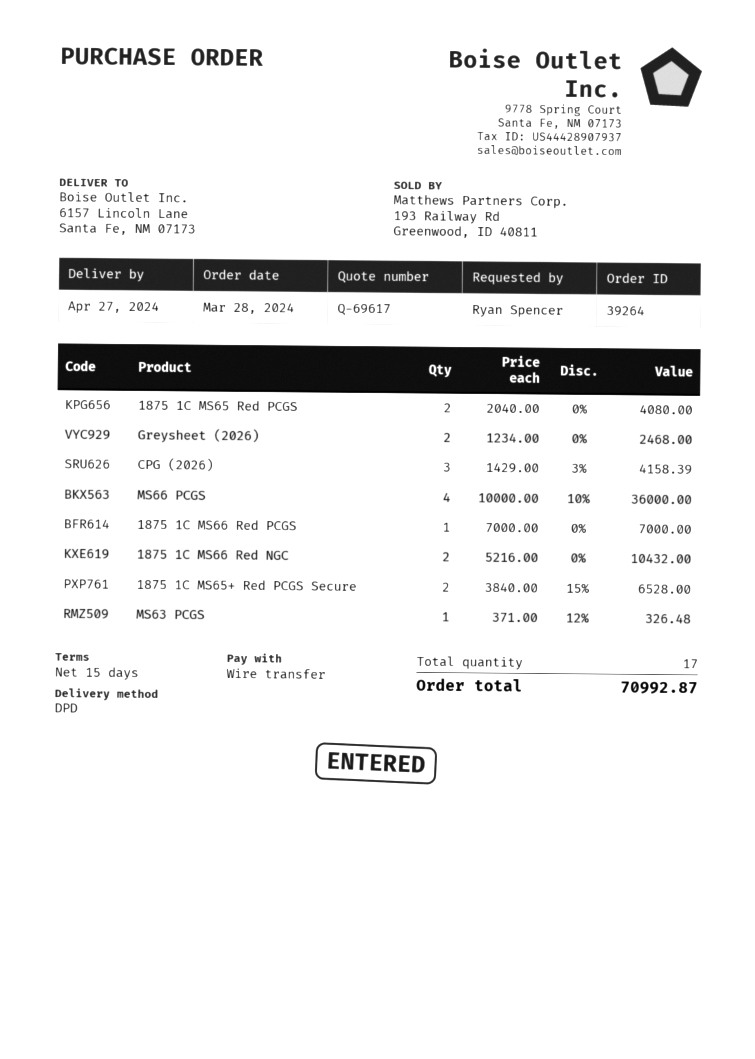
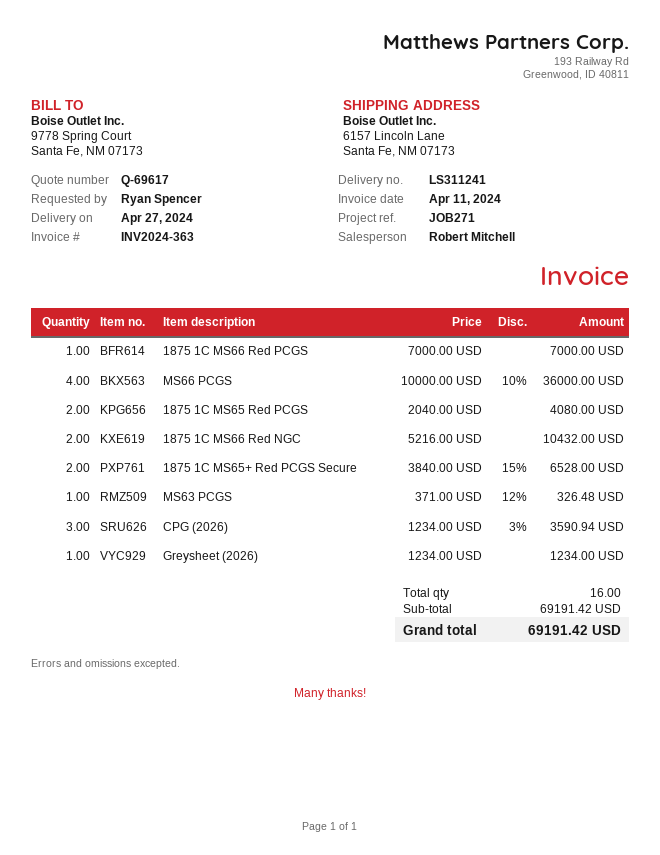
Greysheet (2026): 2 x 1234.00 = 2468.00 -> 1 x 1234.00 = 1234.00
CPG (2026): 3 x 1429.00 - 3% = 4158.39 -> 3 x 1234.00 - 3% = 3590.94
total quantity: 17 -> 16
total: 70992.87 -> 69191.42

